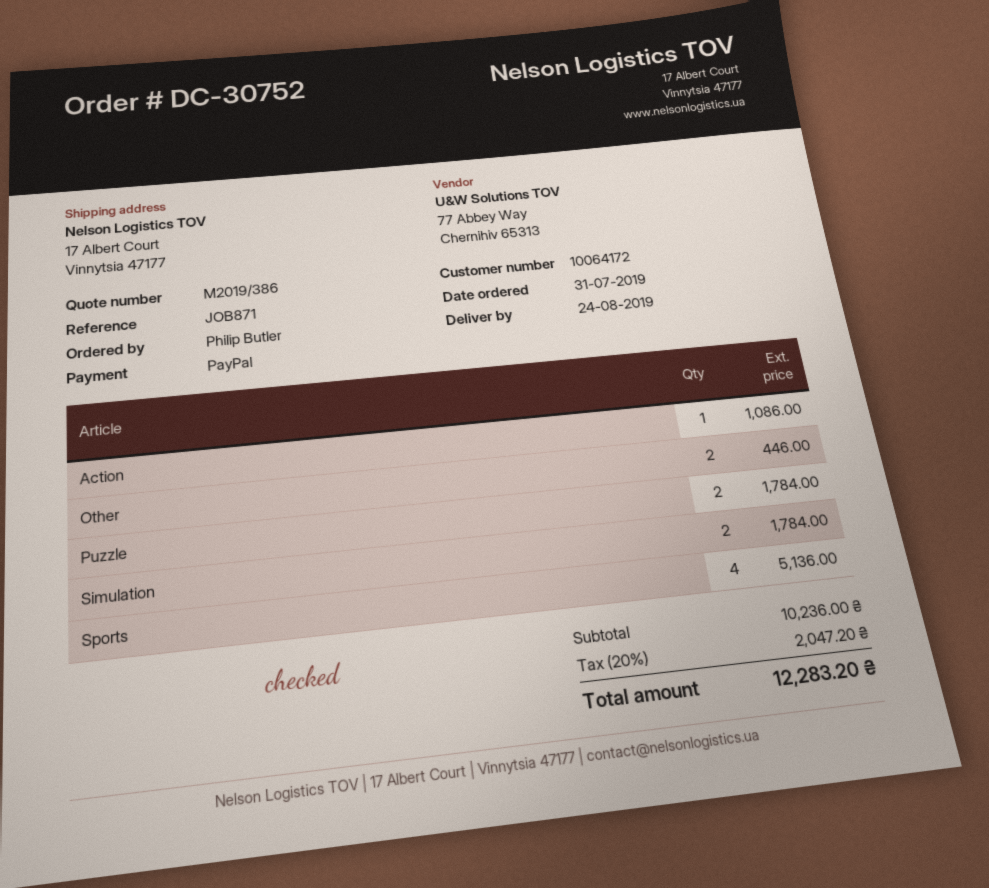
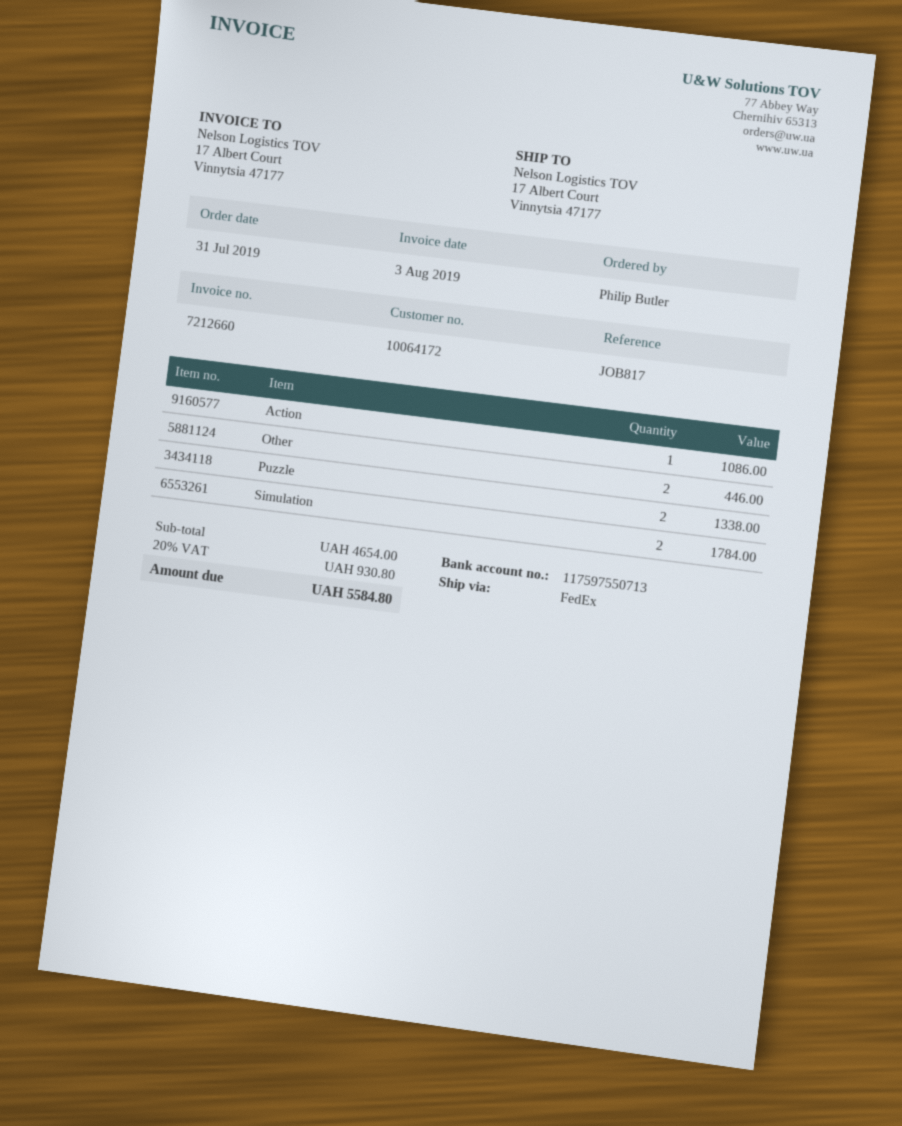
reference: JOB871 -> JOB817
Puzzle: 2 for 1784.00 -> 2 for 1338.00
Sports: 4 for 5136.00 -> none
subtotal: 10236.00 -> 4654.00
tax: 20% = 2047.20 -> 20% = 930.80
total: 12283.20 -> 5584.80

